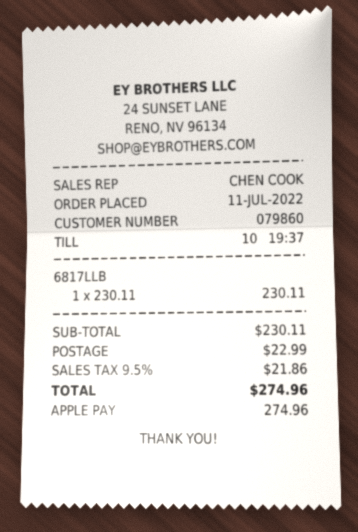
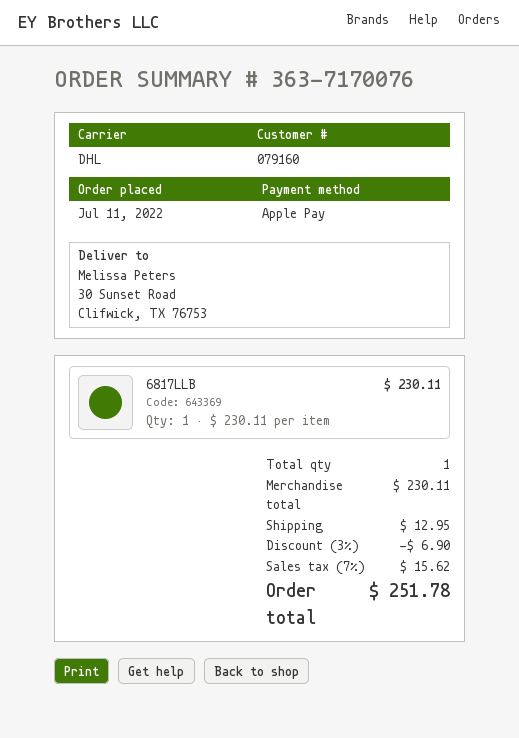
customer number: 079860 -> 079160
discount: none -> 3% = 6.90
shipping: 22.99 -> 12.95
tax: 9.5% = 21.86 -> 7% = 15.62
total: 274.96 -> 251.78

